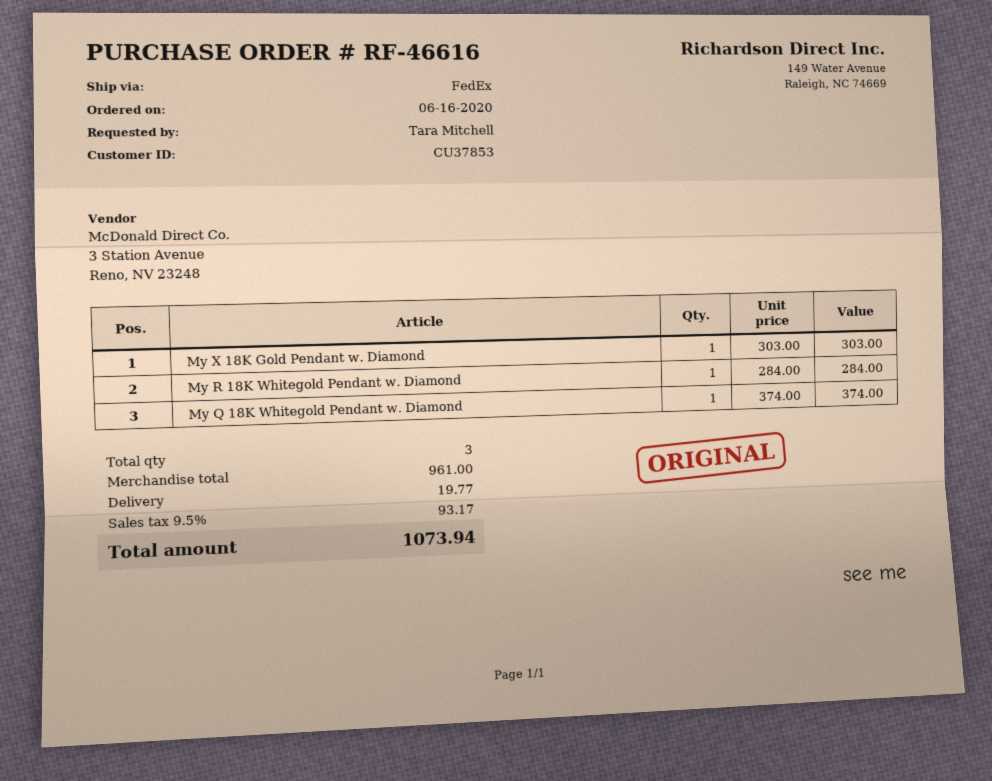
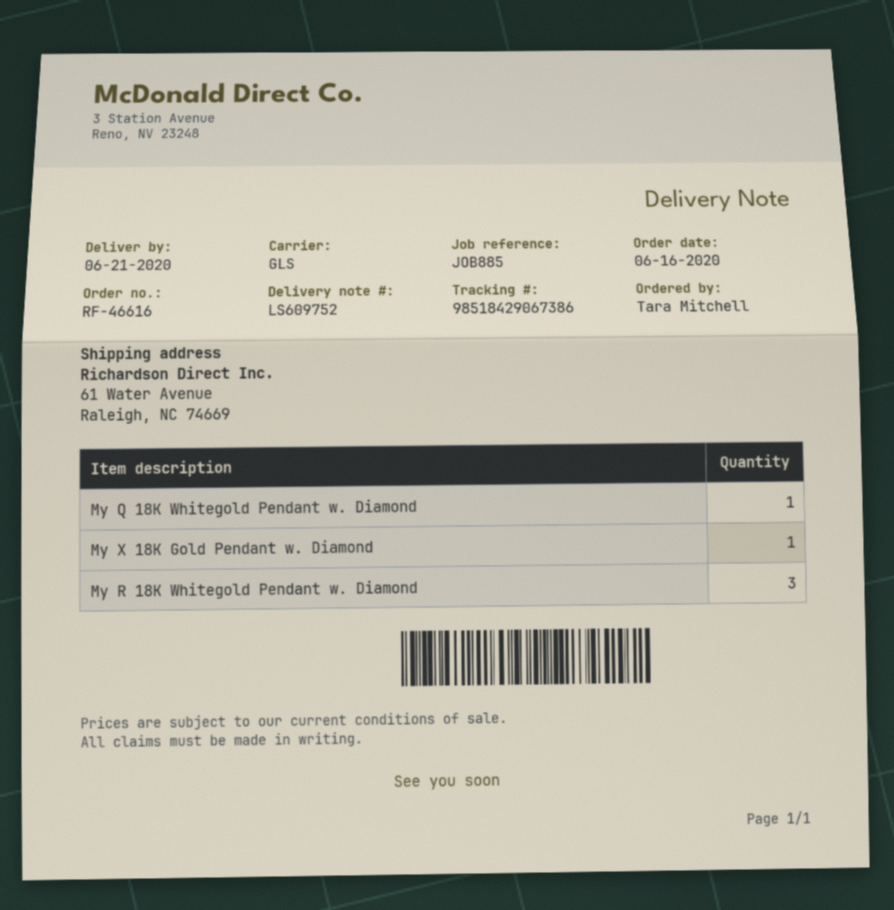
shipping method: FedEx -> GLS
My R 18K Whitegold Pendant w. Diamond: 1 -> 3

